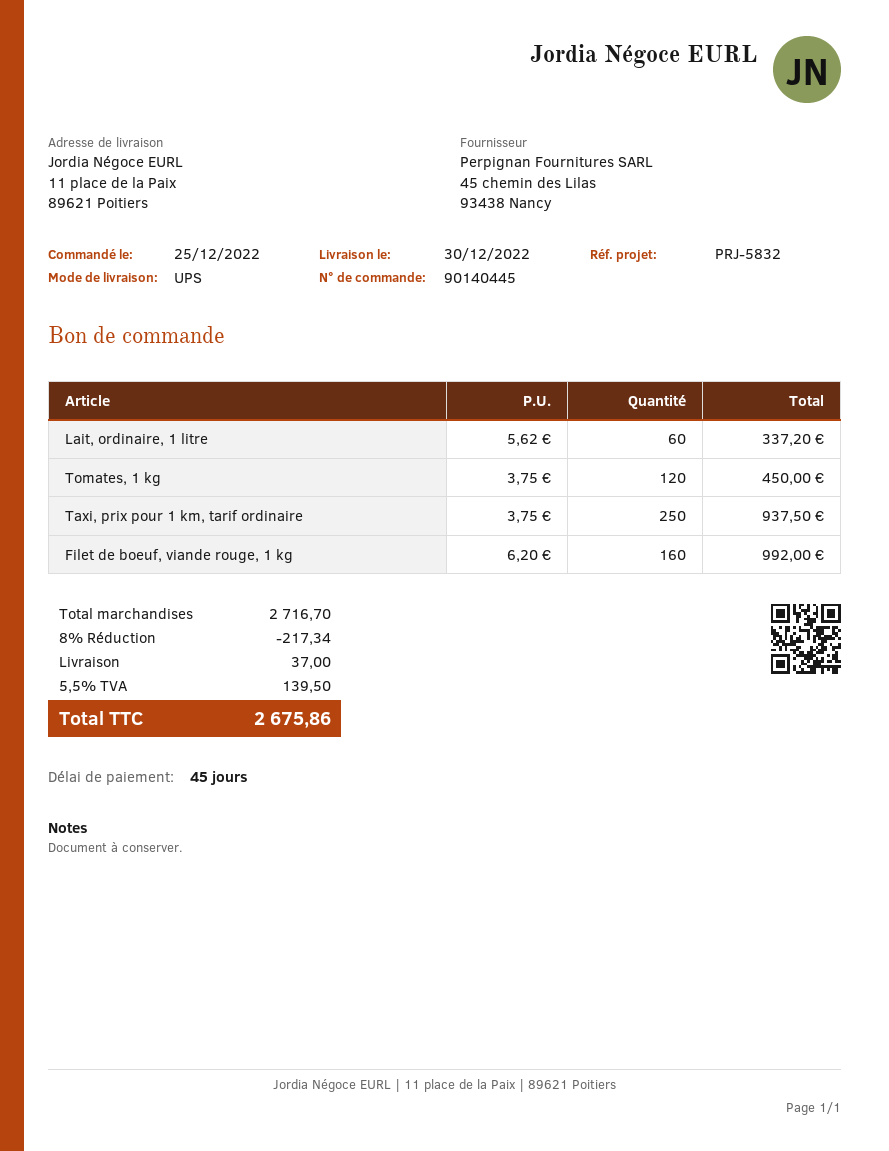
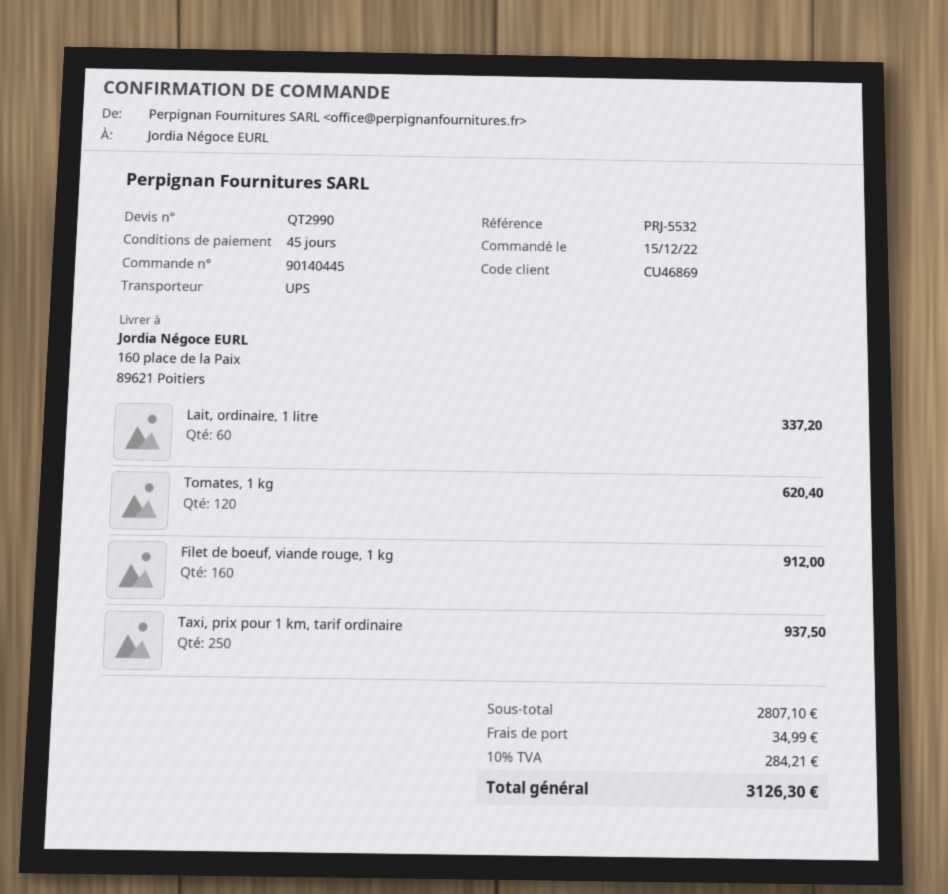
order date: 2022-12-25 -> 2022-12-15
reference: PRJ-5832 -> PRJ-5532
ship to: 11 place de la Paix, 89621 Poitiers -> 160 place de la Paix, 89621 Poitiers
Tomates, 1 kg: 120 for 450.00 -> 120 for 620.40
Filet de boeuf, viande rouge, 1 kg: 160 for 992.00 -> 160 for 912.00
subtotal: 2716.70 -> 2807.10
discount: 8% = 217.34 -> none
shipping: 37.00 -> 34.99
tax: 5.5% = 139.50 -> 10% = 284.21
total: 2675.86 -> 3126.30

